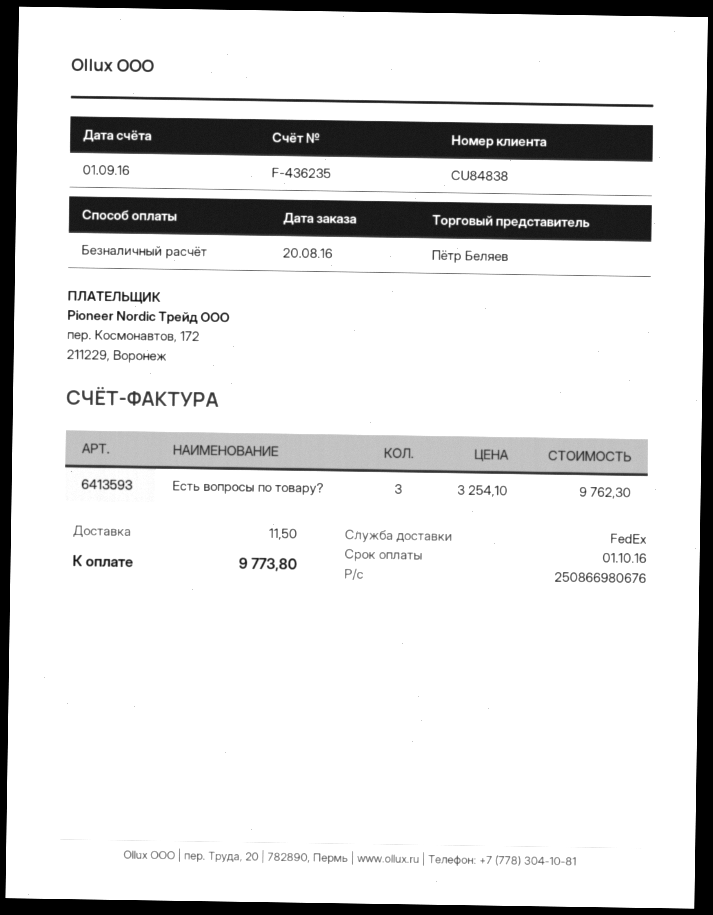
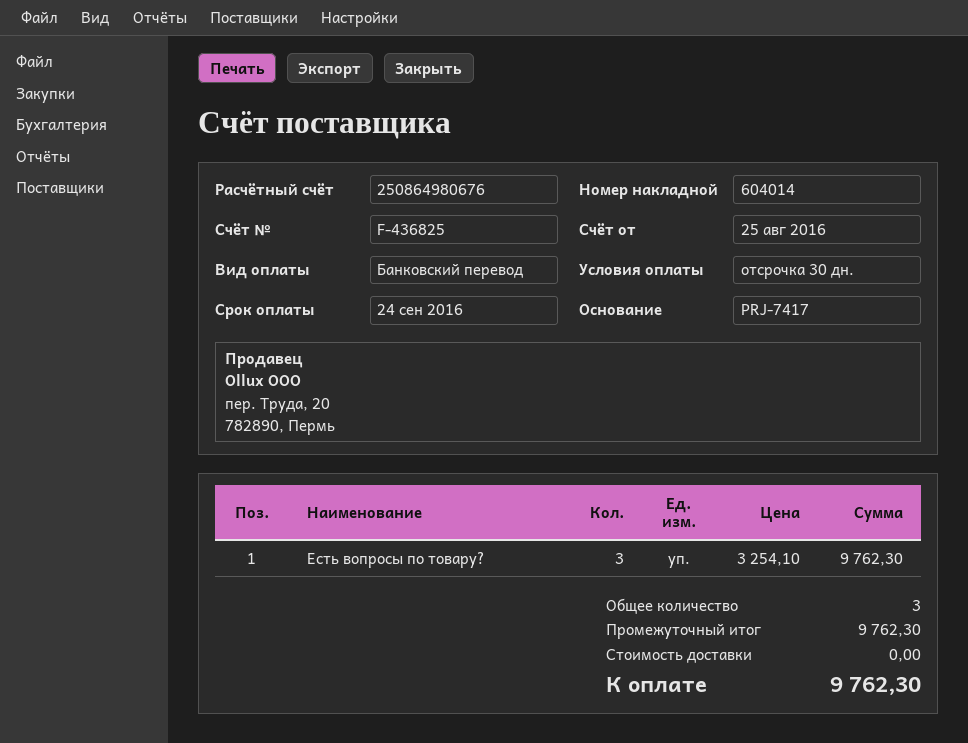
invoice number: F-436235 -> F-436825
invoice date: 2016-09-01 -> 2016-08-25
due date: 2016-10-01 -> 2016-09-24
bank account: 250866980676 -> 250864980676
shipping: 11.50 -> 0.00
total: 9773.80 -> 9762.30

